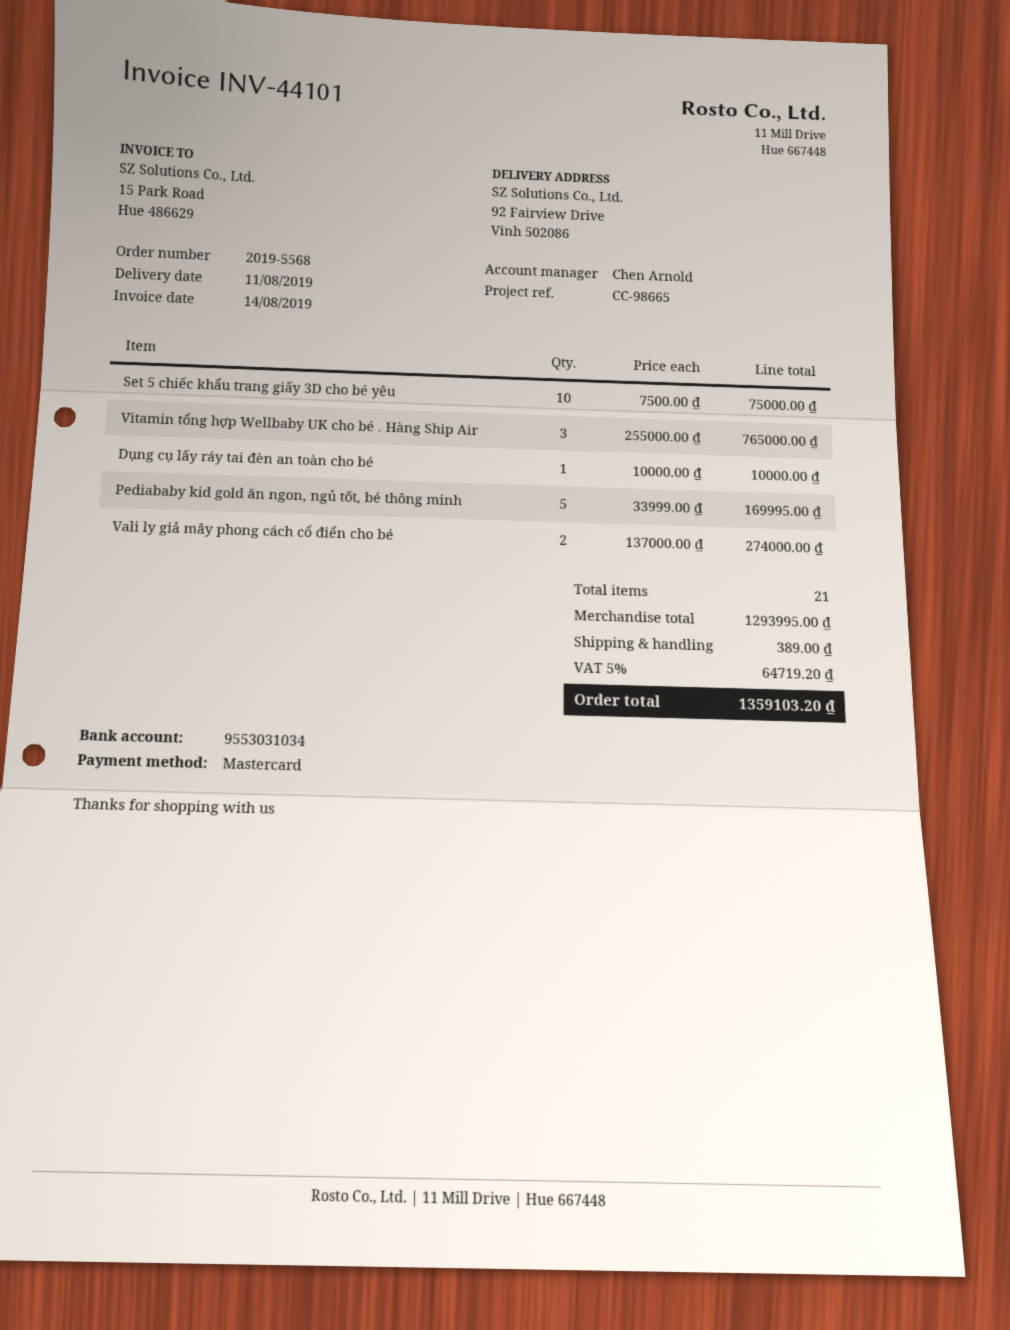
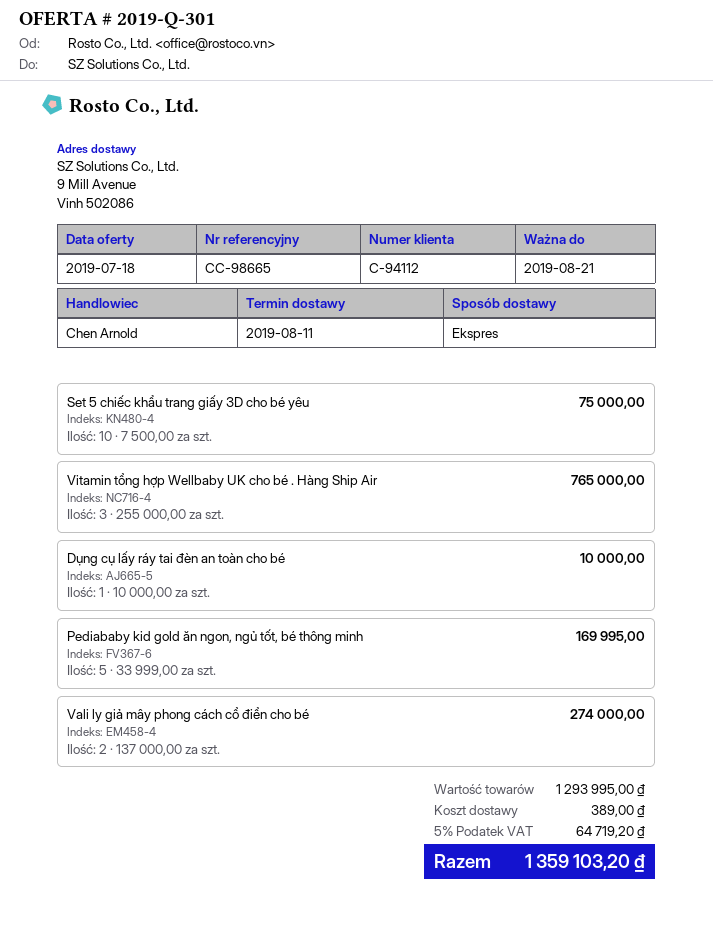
ship to: 92 Fairview Drive, Vinh 502086 -> 9 Mill Avenue, Vinh 502086

